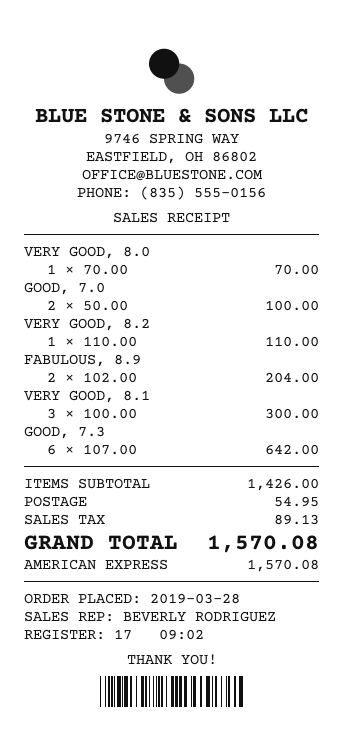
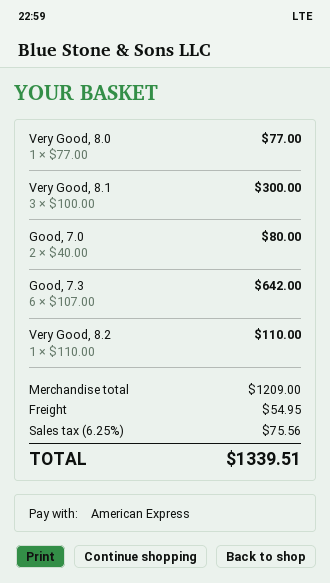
VERY GOOD, 8.0: 1 x 70.00 = 70.00 -> 1 x 77.00 = 77.00
GOOD, 7.0: 2 x 50.00 = 100.00 -> 2 x 40.00 = 80.00
FABULOUS, 8.9: 2 x 102.00 = 204.00 -> none
subtotal: 1426.00 -> 1209.00
tax: 89.13 -> 75.56
total: 1570.08 -> 1339.51

